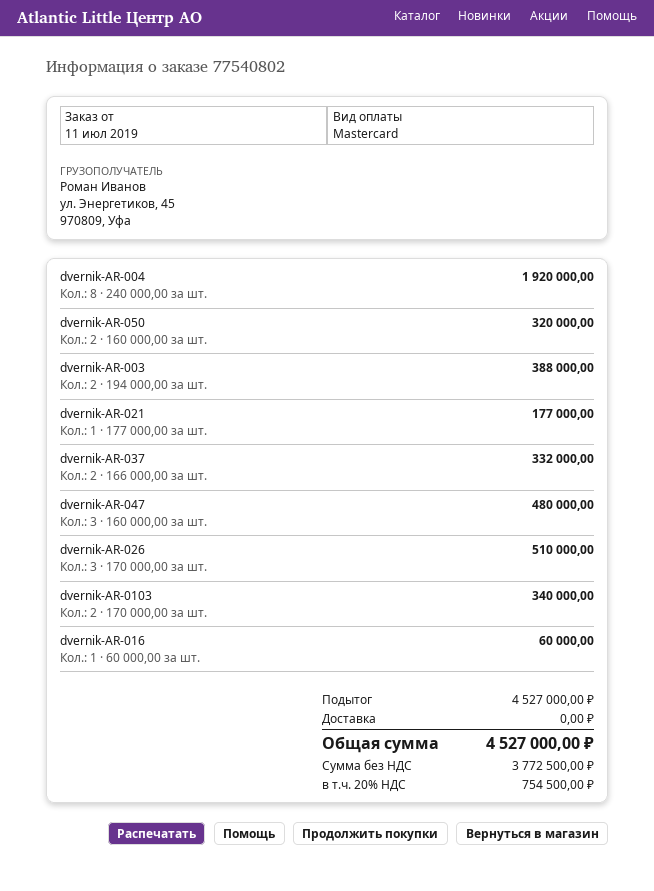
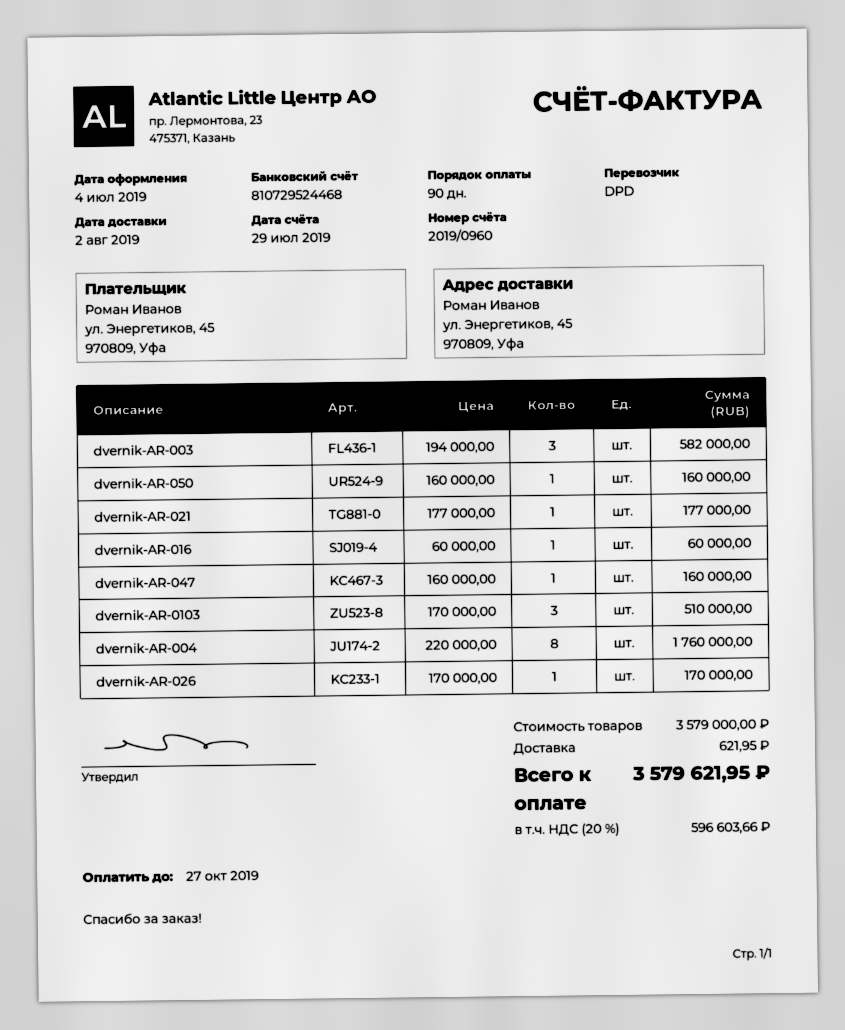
order date: 2019-07-11 -> 2019-07-04
dvernik-AR-004: 8 x 240000.00 = 1920000.00 -> 8 x 220000.00 = 1760000.00
dvernik-AR-050: 2 x 160000.00 = 320000.00 -> 1 x 160000.00 = 160000.00
dvernik-AR-003: 2 x 194000.00 = 388000.00 -> 3 x 194000.00 = 582000.00
dvernik-AR-037: 2 x 166000.00 = 332000.00 -> none
dvernik-AR-047: 3 x 160000.00 = 480000.00 -> 1 x 160000.00 = 160000.00
dvernik-AR-026: 3 x 170000.00 = 510000.00 -> 1 x 170000.00 = 170000.00
dvernik-AR-0103: 2 x 170000.00 = 340000.00 -> 3 x 170000.00 = 510000.00
subtotal: 4527000.00 -> 3579000.00
shipping: 0.00 -> 621.95
tax: 20% = 754500.00 -> 20% = 596603.66
total: 4527000.00 -> 3579621.95

